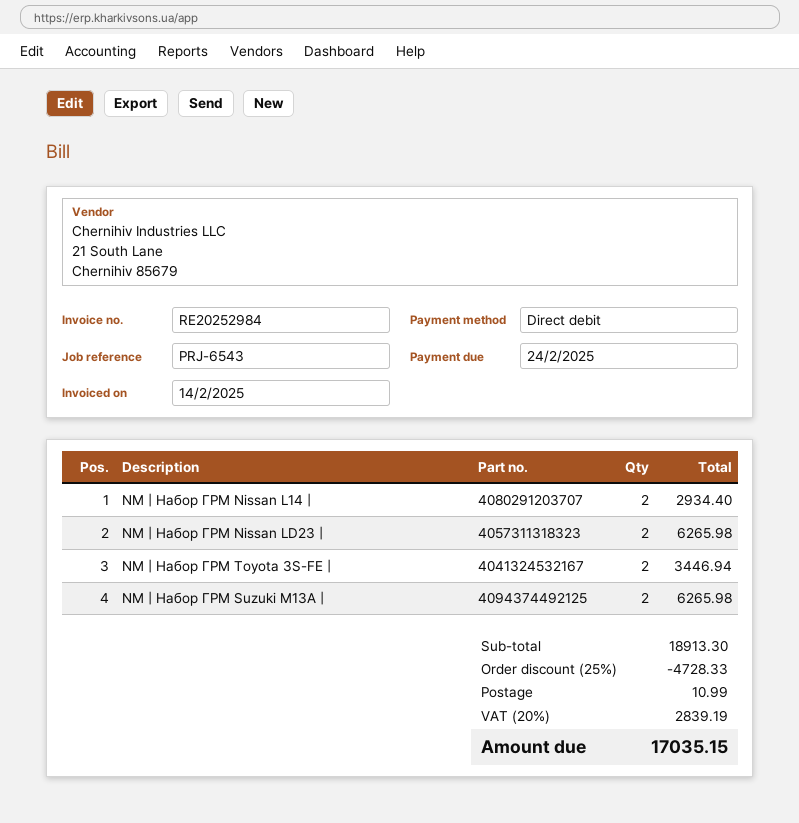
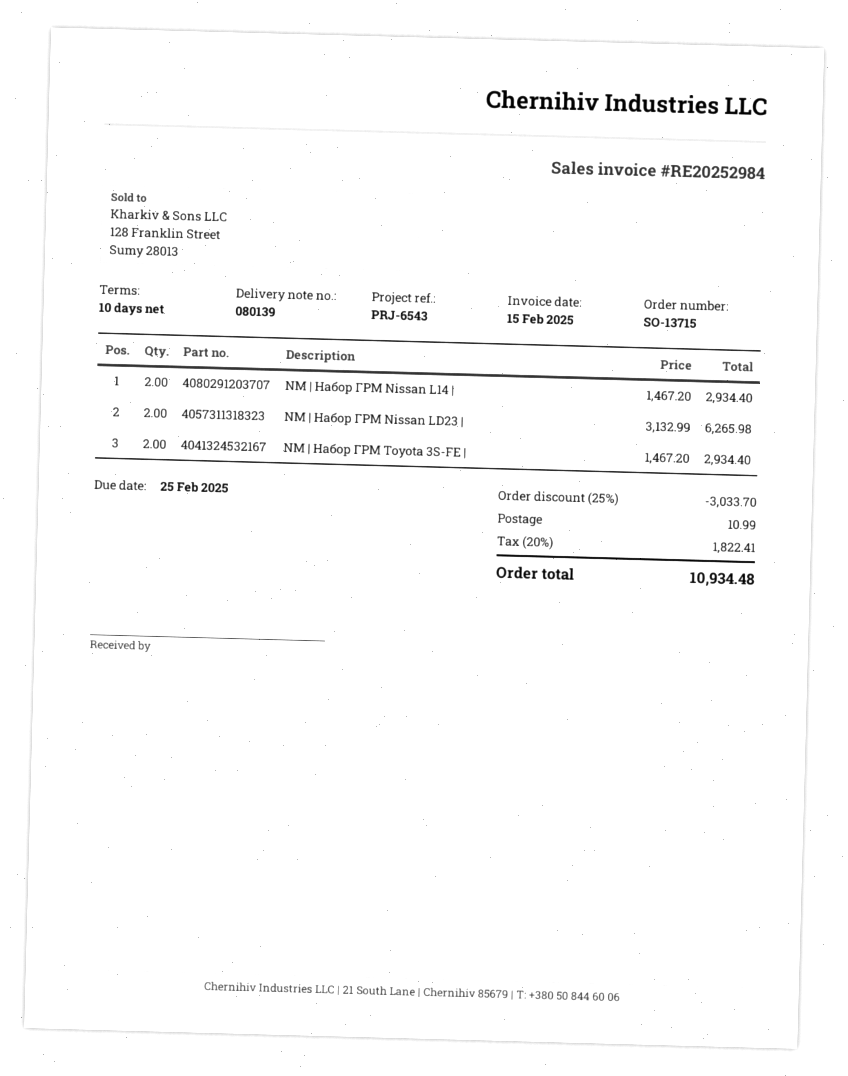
invoice date: 2025-02-14 -> 2025-02-15
due date: 2025-02-24 -> 2025-02-25
NM | Набор ГРМ Toyota 3S-FE |: 2 for 3446.94 -> 2 for 2934.40
NM | Набор ГРМ Suzuki M13A |: 2 for 6265.98 -> none
discount: 25% = 4728.33 -> 25% = 3033.70
tax: 20% = 2839.19 -> 20% = 1822.41
total: 17035.15 -> 10934.48

